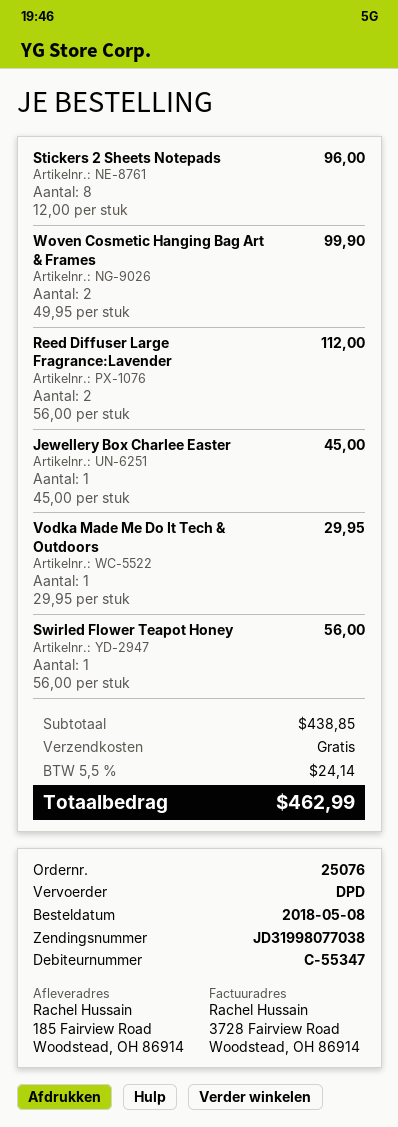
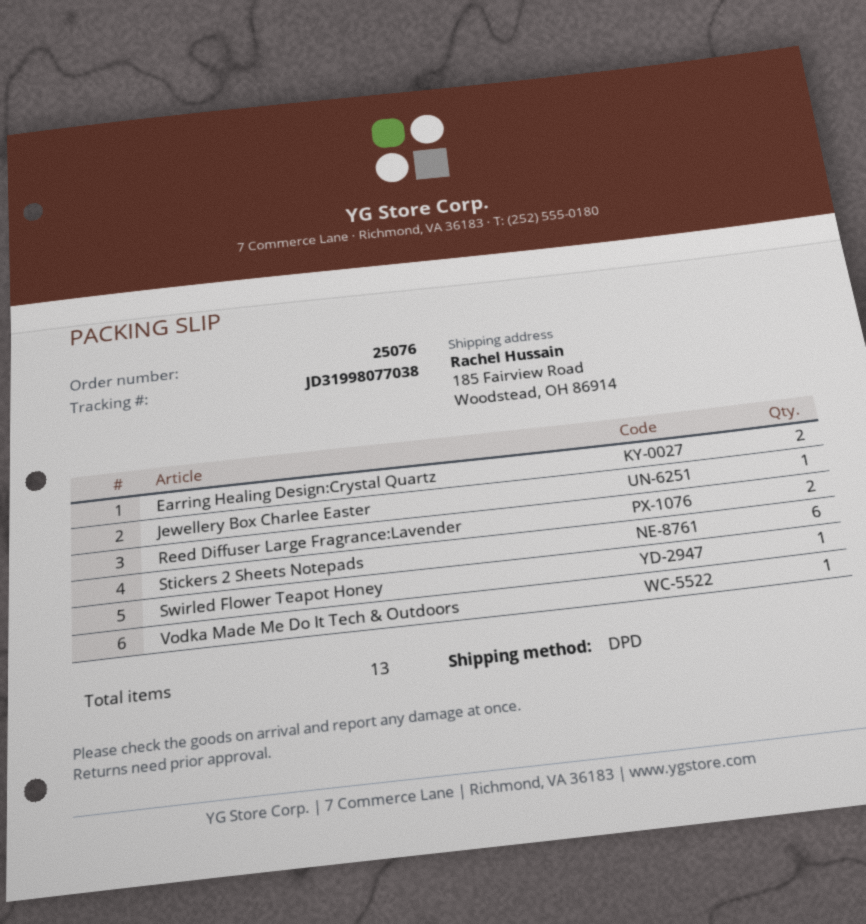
Stickers 2 Sheets Notepads: 8 -> 6
Woven Cosmetic Hanging Bag Art & Frames: 2 -> none
Earring Healing Design:Crystal Quartz: none -> 2

